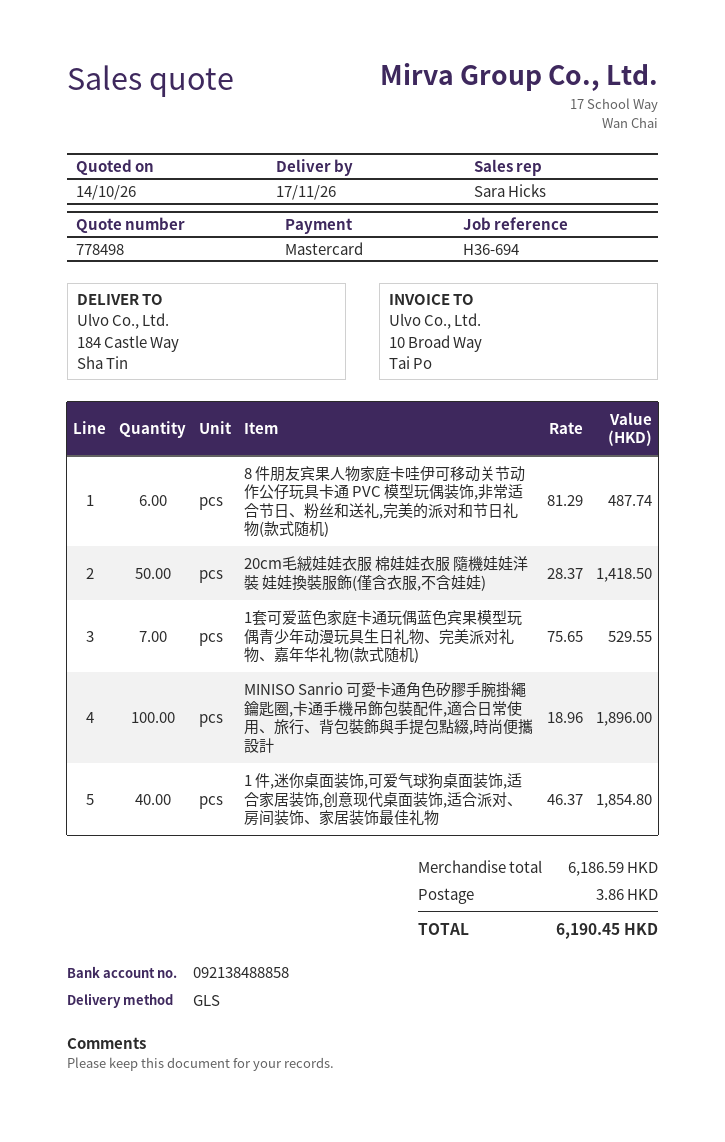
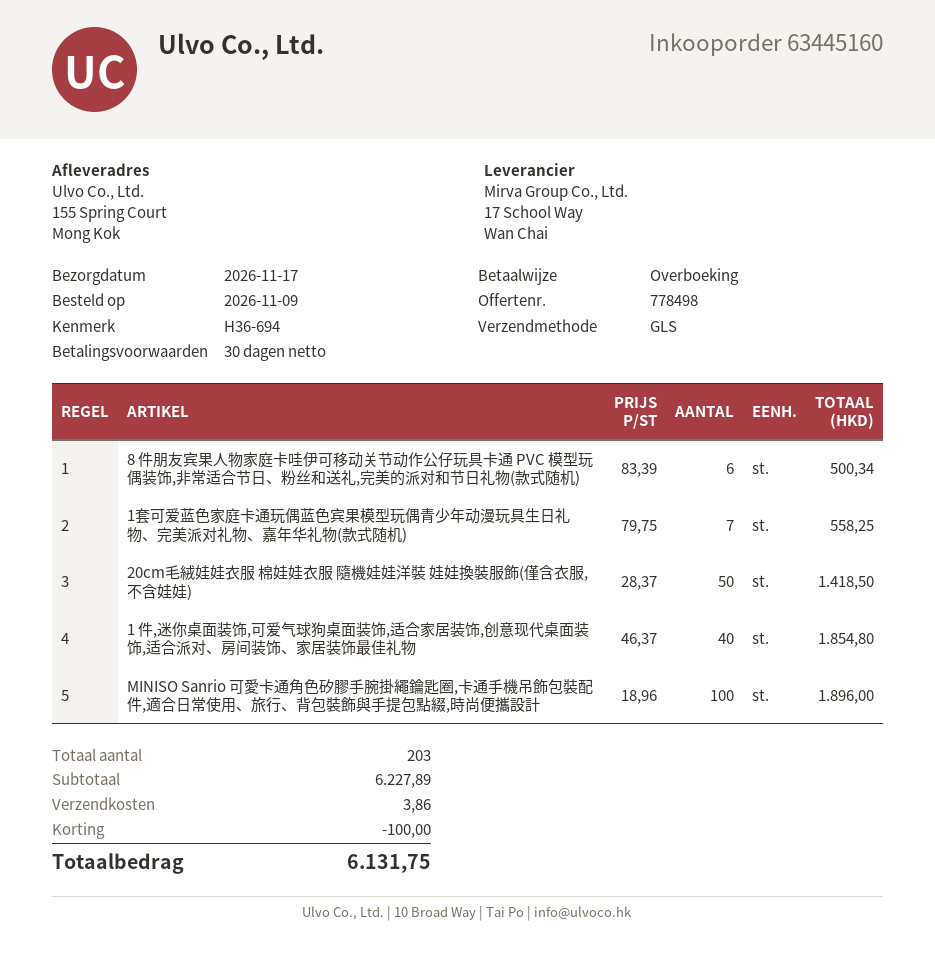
payment method: Mastercard -> bank transfer
ship to: 184 Castle Way, Sha Tin -> 155 Spring Court, Mong Kok
8 件朋友宾果人物家庭卡哇伊可移动关节动作公仔玩具卡通 PVC 模型玩偶装饰,非常适合节日、粉丝和送礼,完美的派对和节日礼物(款式随机): 6 x 81.29 = 487.74 -> 6 x 83.39 = 500.34
1套可爱蓝色家庭卡通玩偶蓝色宾果模型玩偶青少年动漫玩具生日礼物、完美派对礼物、嘉年华礼物(款式随机): 7 x 75.65 = 529.55 -> 7 x 79.75 = 558.25
subtotal: 6186.59 -> 6227.89
discount: none -> 100.00
total: 6190.45 -> 6131.75

